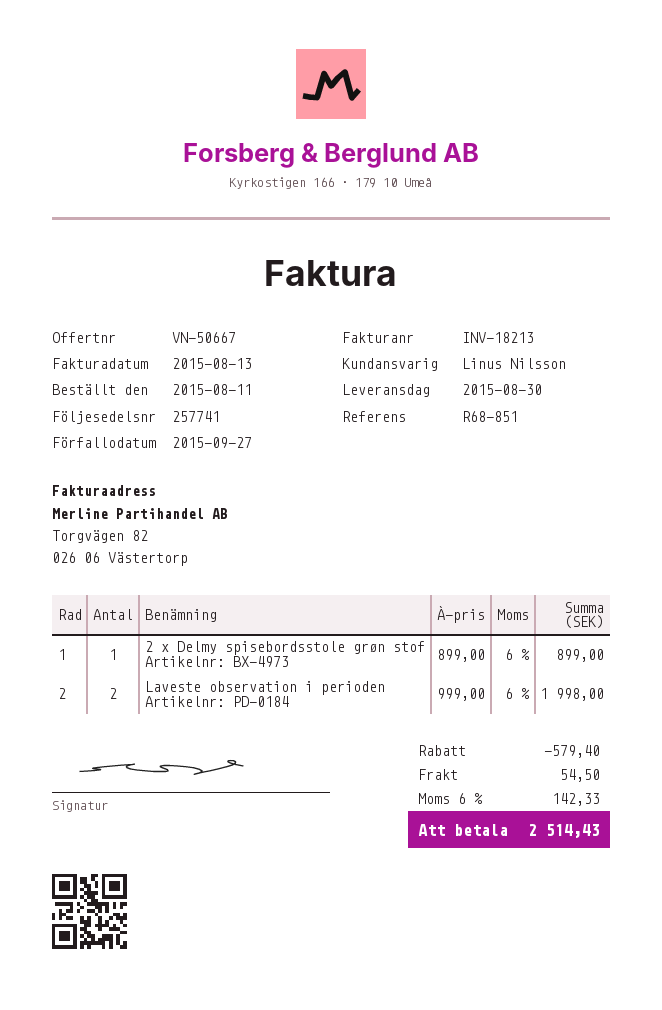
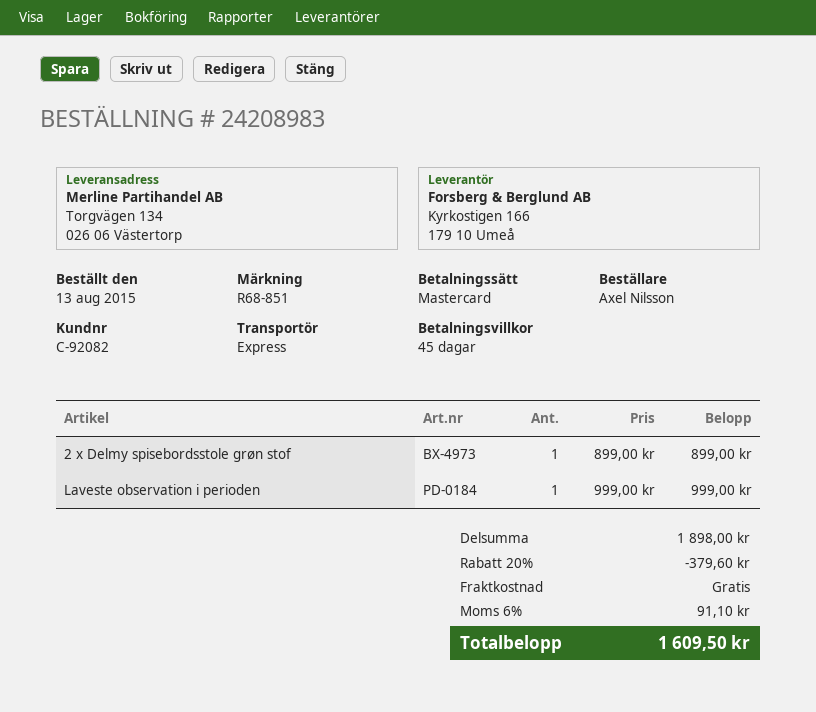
order date: 2015-08-11 -> 2015-08-13
Laveste observation i perioden: 2 x 999.00 = 1998.00 -> 1 x 999.00 = 999.00
discount: 579.40 -> 379.60
shipping: 54.50 -> 0.00
tax: 6% = 142.33 -> 6% = 91.10
total: 2514.43 -> 1609.50

